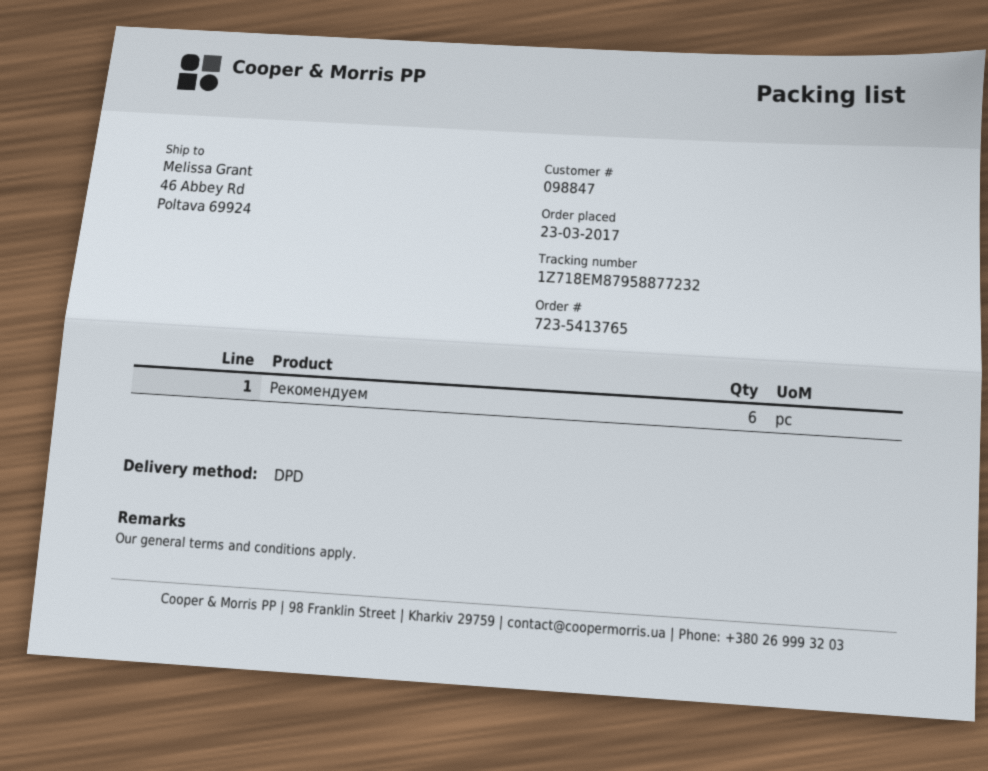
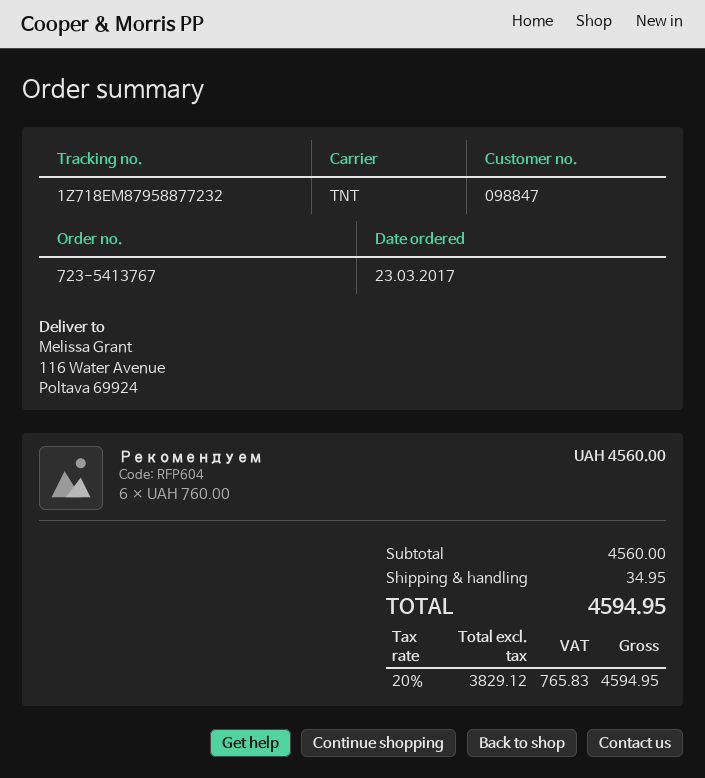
order number: 723-5413765 -> 723-5413767
shipping method: DPD -> TNT
ship to: 46 Abbey Rd, Poltava 69924 -> 116 Water Avenue, Poltava 69924

